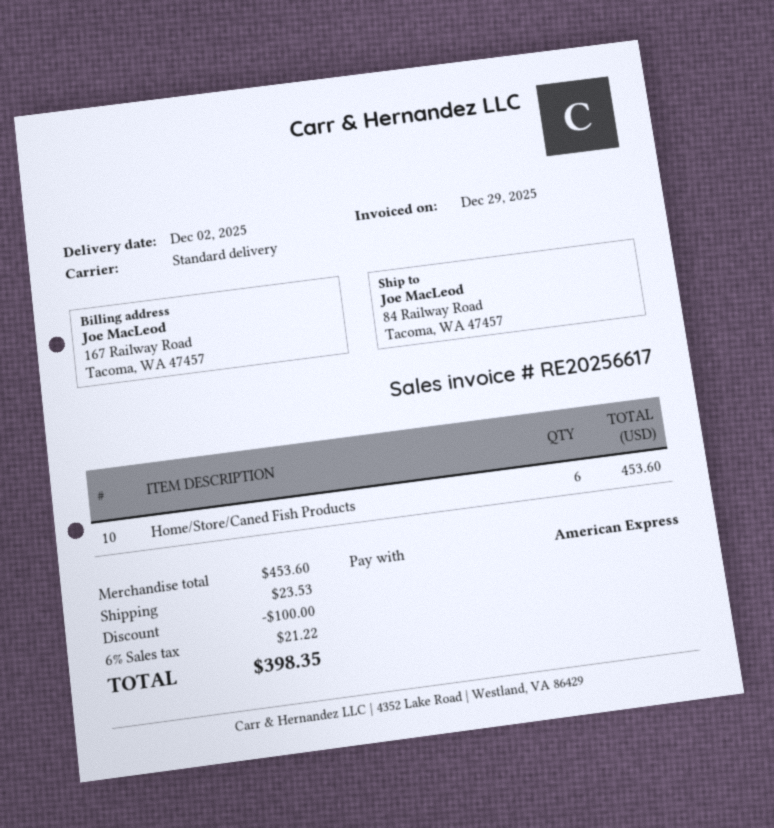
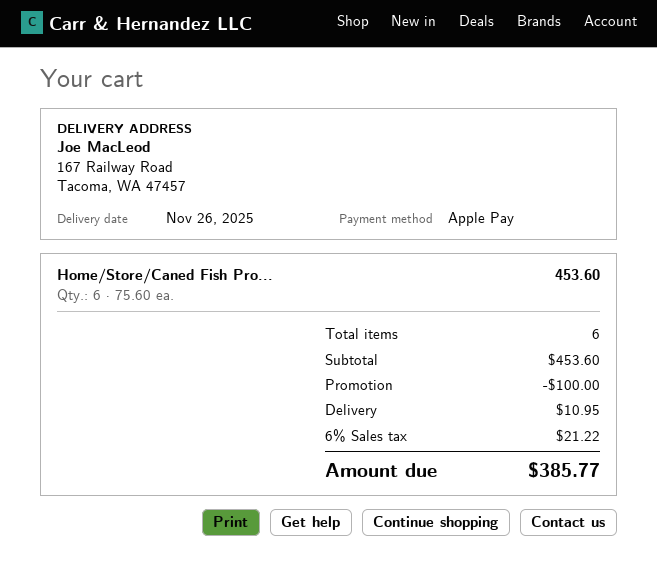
delivery date: 2025-12-02 -> 2025-11-26
payment method: American Express -> Apple Pay
ship to: 84 Railway Road, Tacoma, WA 47457 -> 167 Railway Road, Tacoma, WA 47457
shipping: 23.53 -> 10.95
total: 398.35 -> 385.77

